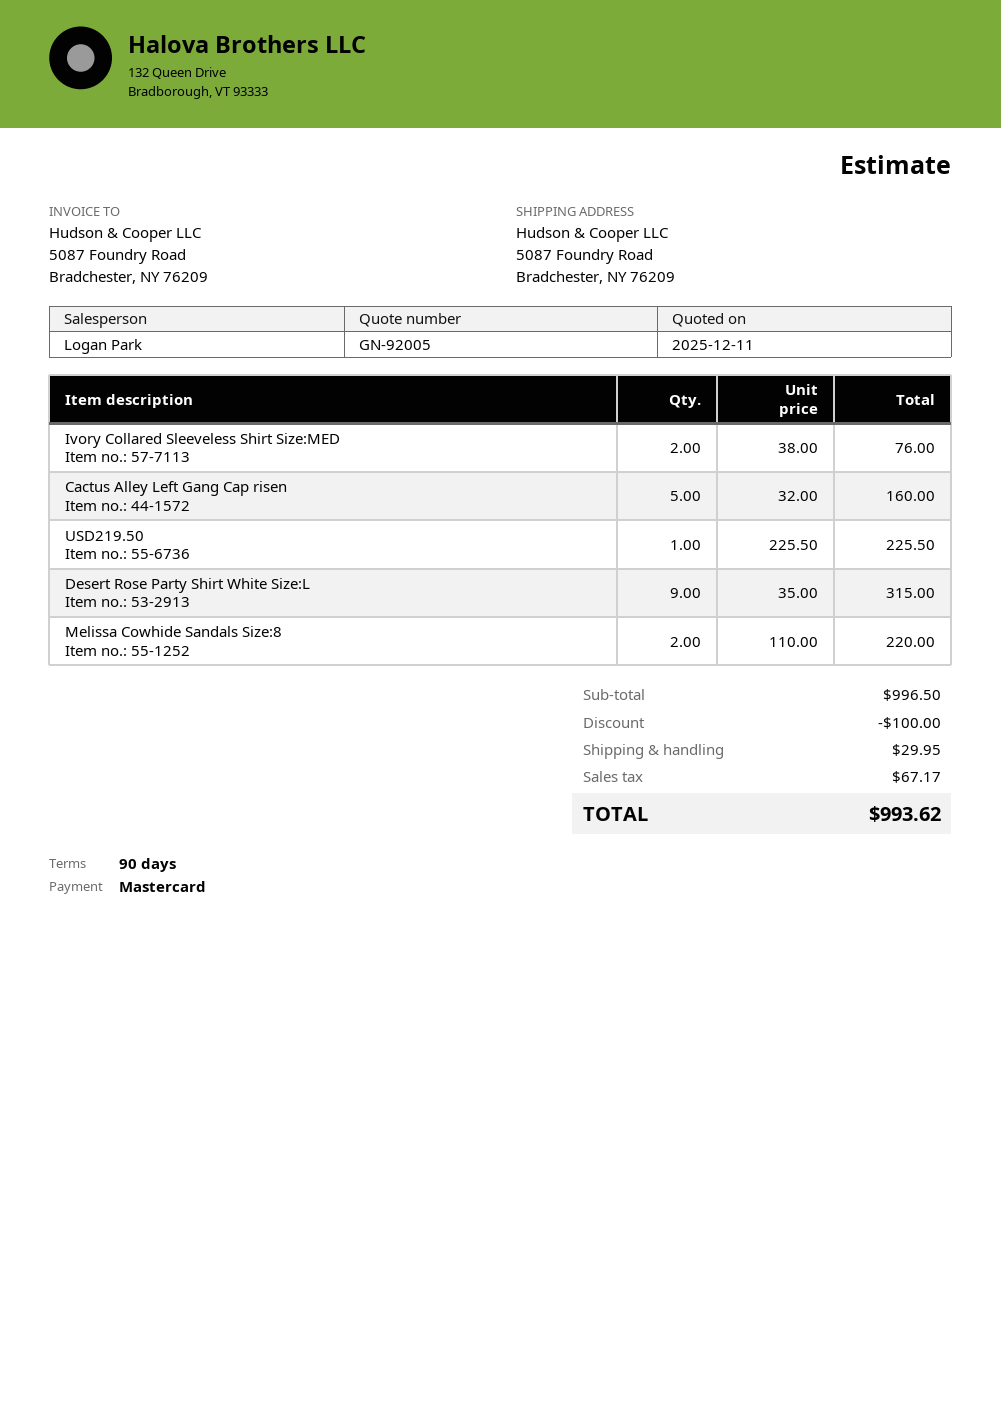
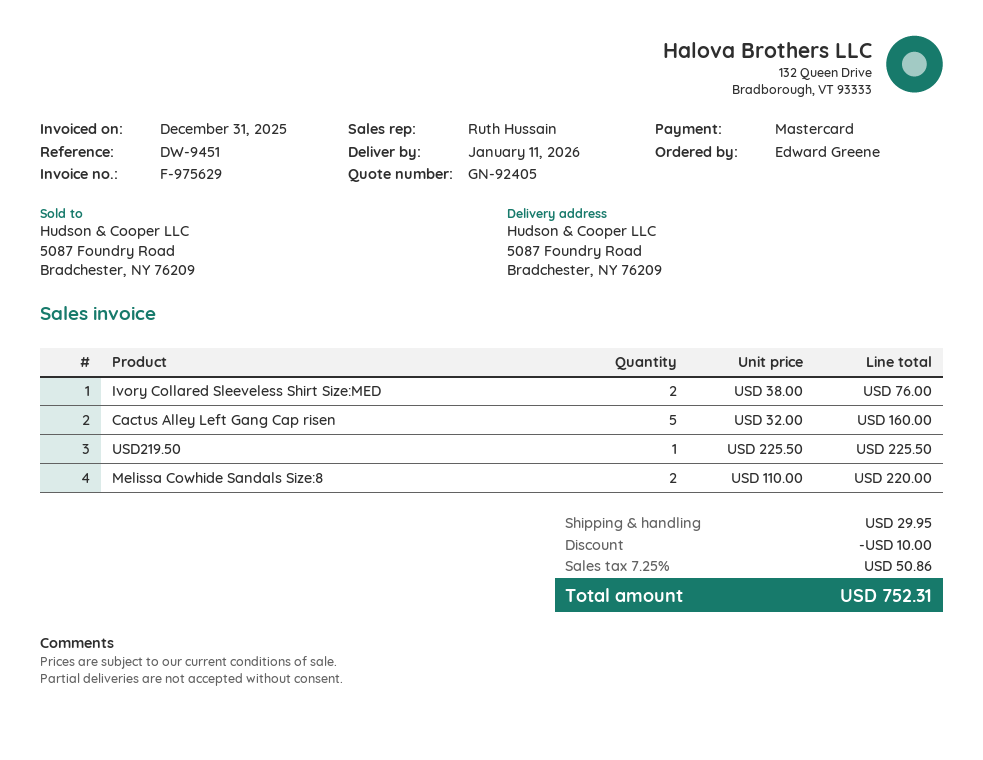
quote number: GN-92005 -> GN-92405
sales rep: Logan Park -> Ruth Hussain
Desert Rose Party Shirt White Size:L: 9 x 35.00 = 315.00 -> none
discount: 100.00 -> 10.00
tax: 67.17 -> 50.86
total: 993.62 -> 752.31

